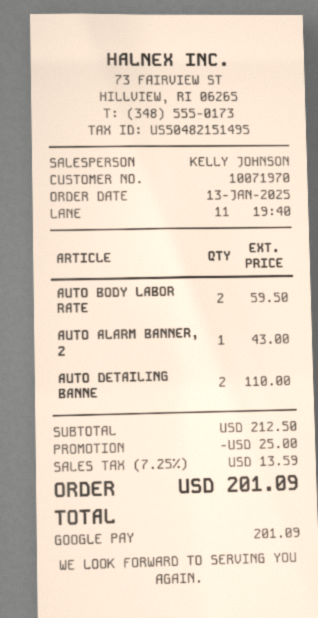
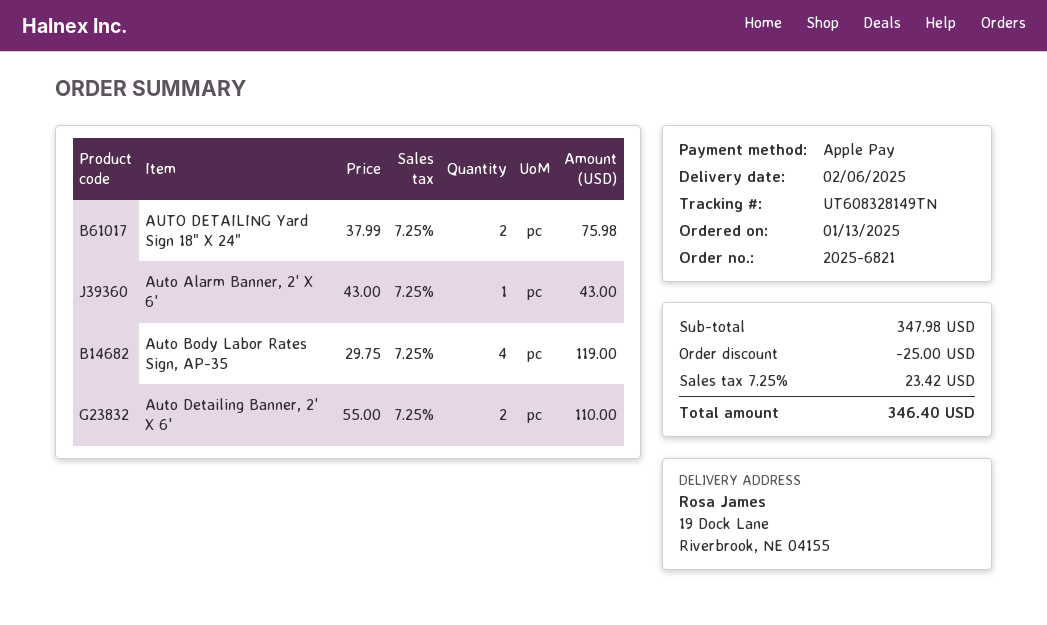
payment method: Google Pay -> Apple Pay
AUTO BODY LABOR RATE: 2 for 59.50 -> 4 for 119.00
AUTO DETAILING Yard Sign 18" X 24": none -> 2 for 75.98
subtotal: 212.50 -> 347.98
tax: 7.25% = 13.59 -> 7.25% = 23.42
total: 201.09 -> 346.40

